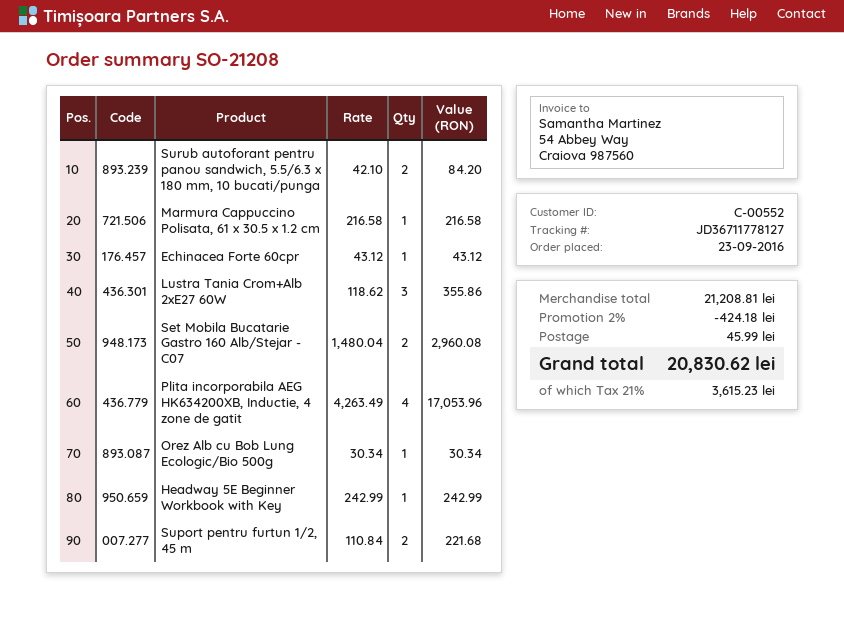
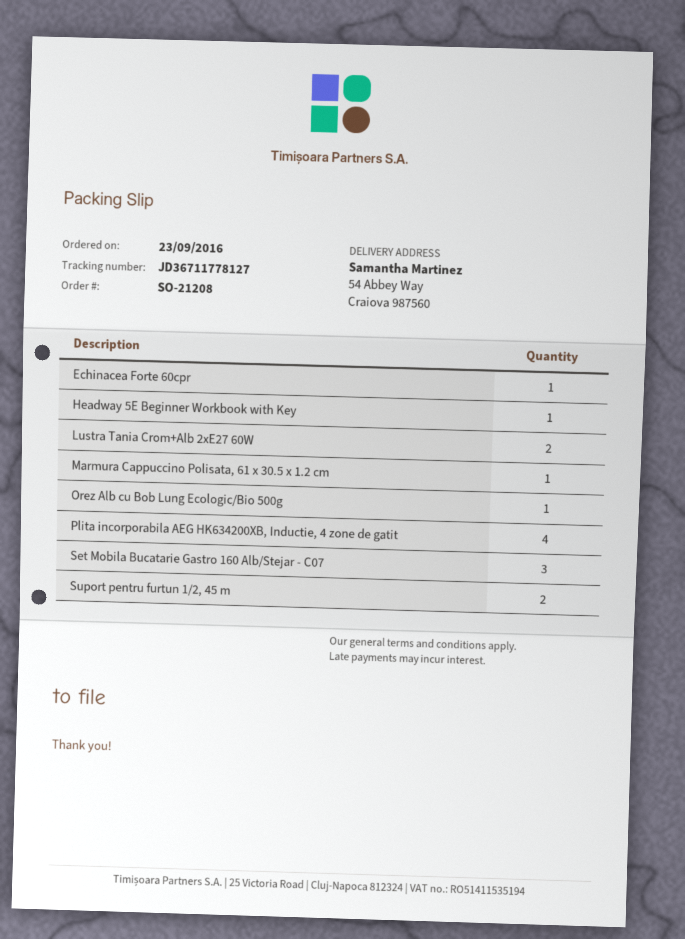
Surub autoforant pentru panou sandwich, 5.5/6.3 x 180 mm, 10 bucati/punga: 2 -> none
Lustra Tania Crom+Alb 2xE27 60W: 3 -> 2
Set Mobila Bucatarie Gastro 160 Alb/Stejar - C07: 2 -> 3

